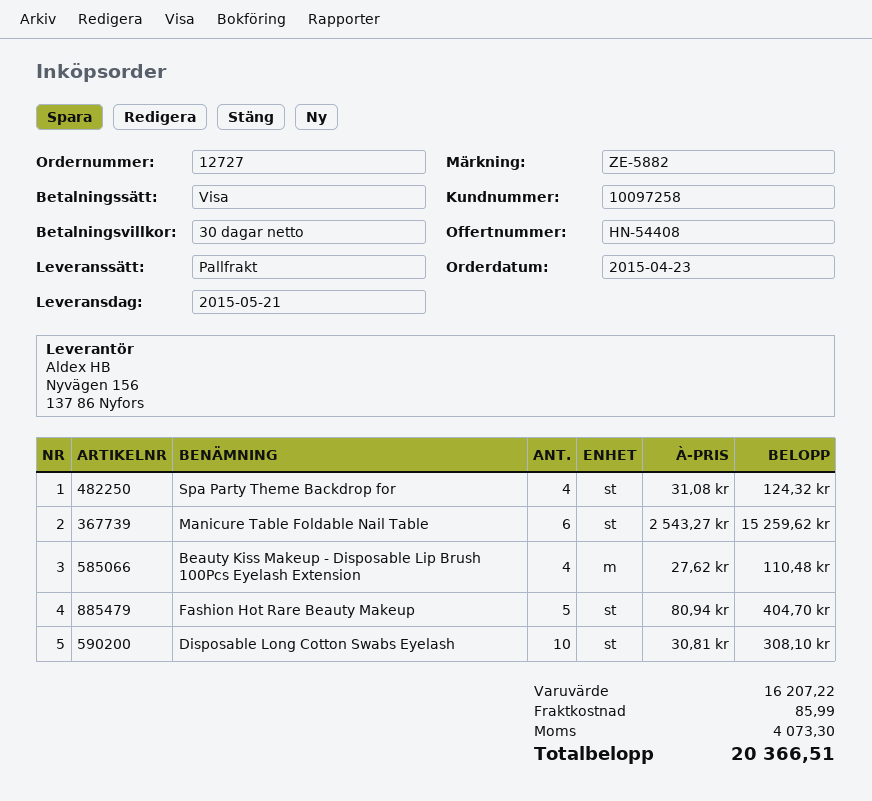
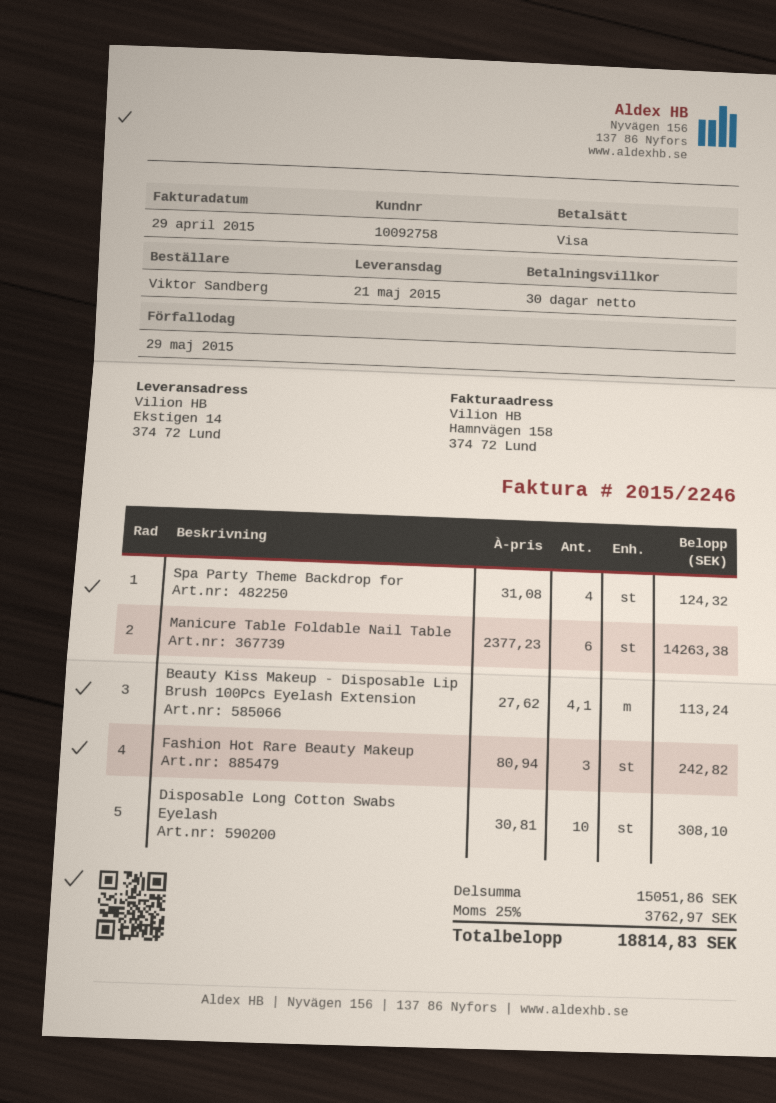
customer number: 10097258 -> 10092758
Manicure Table Foldable Nail Table: 6 x 2543.27 = 15259.62 -> 6 x 2377.23 = 14263.38
Beauty Kiss Makeup - Disposable Lip Brush 100Pcs Eyelash Extension: 4 x 27.62 = 110.48 -> 4.1 x 27.62 = 113.24
Fashion Hot Rare Beauty Makeup: 5 x 80.94 = 404.70 -> 3 x 80.94 = 242.82
subtotal: 16207.22 -> 15051.86
shipping: 85.99 -> none
tax: 4073.30 -> 3762.97
total: 20366.51 -> 18814.83

